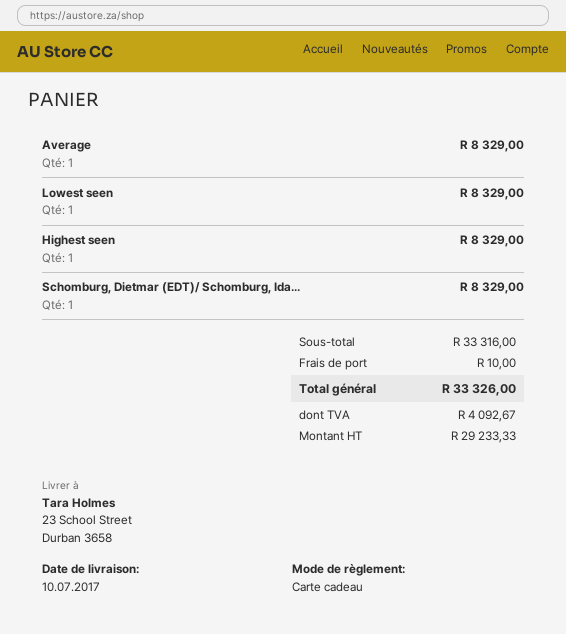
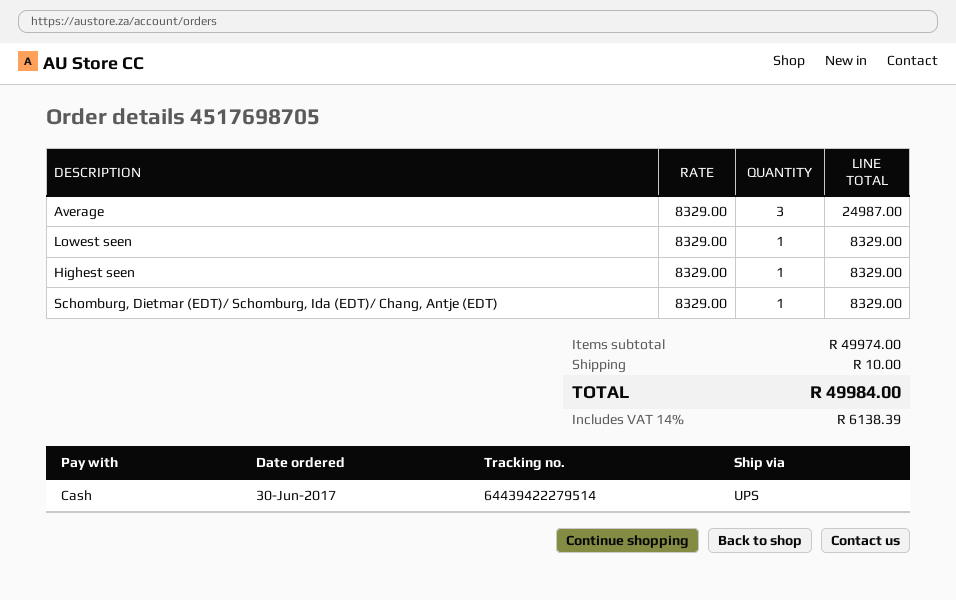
payment method: gift card -> cash
Average: 1 for 8329.00 -> 3 for 24987.00
subtotal: 33316.00 -> 49974.00
tax: 4092.67 -> 6138.39
total: 33326.00 -> 49984.00

